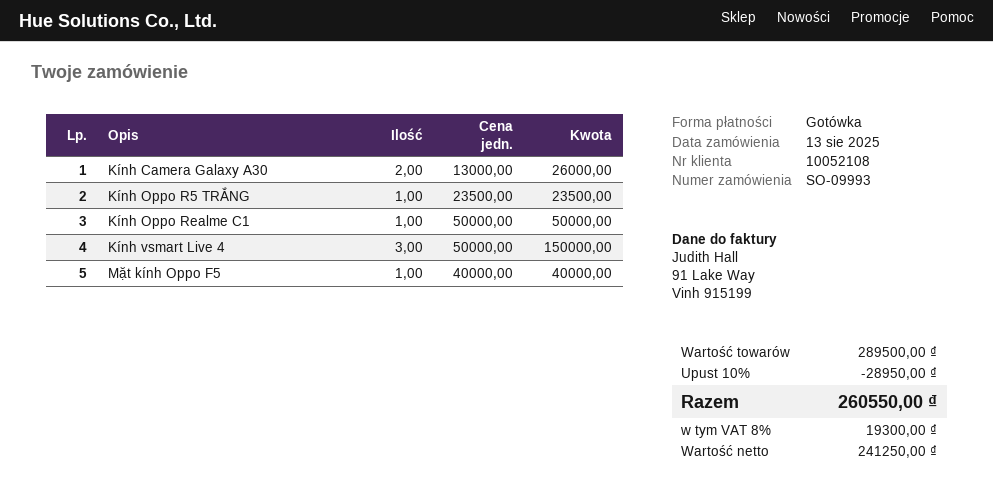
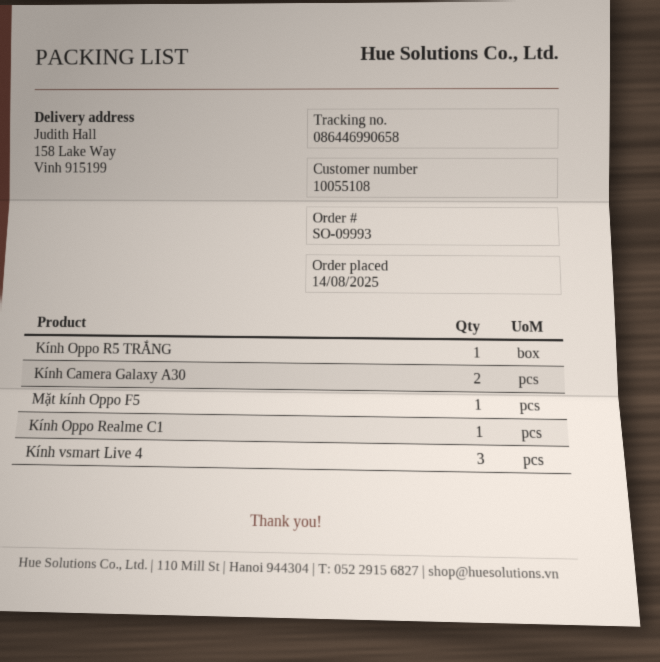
order date: 2025-08-13 -> 2025-08-14
customer number: 10052108 -> 10055108

